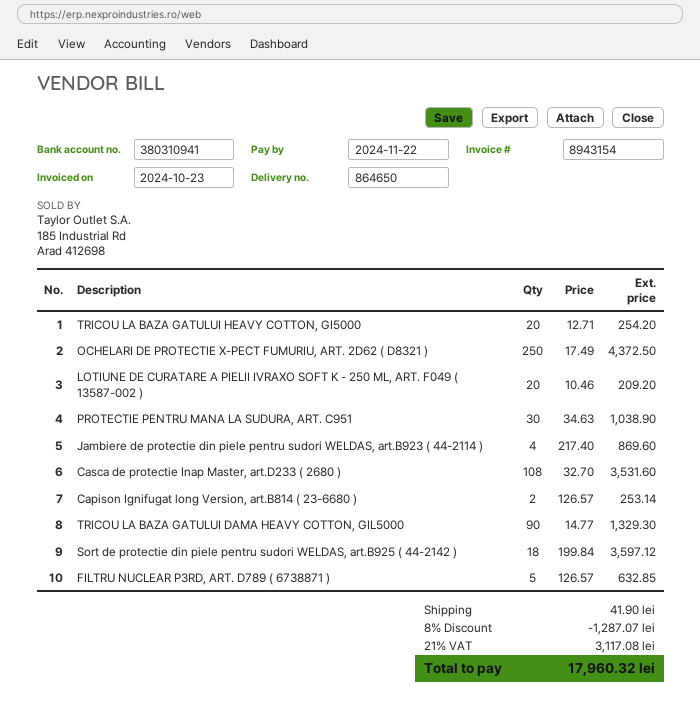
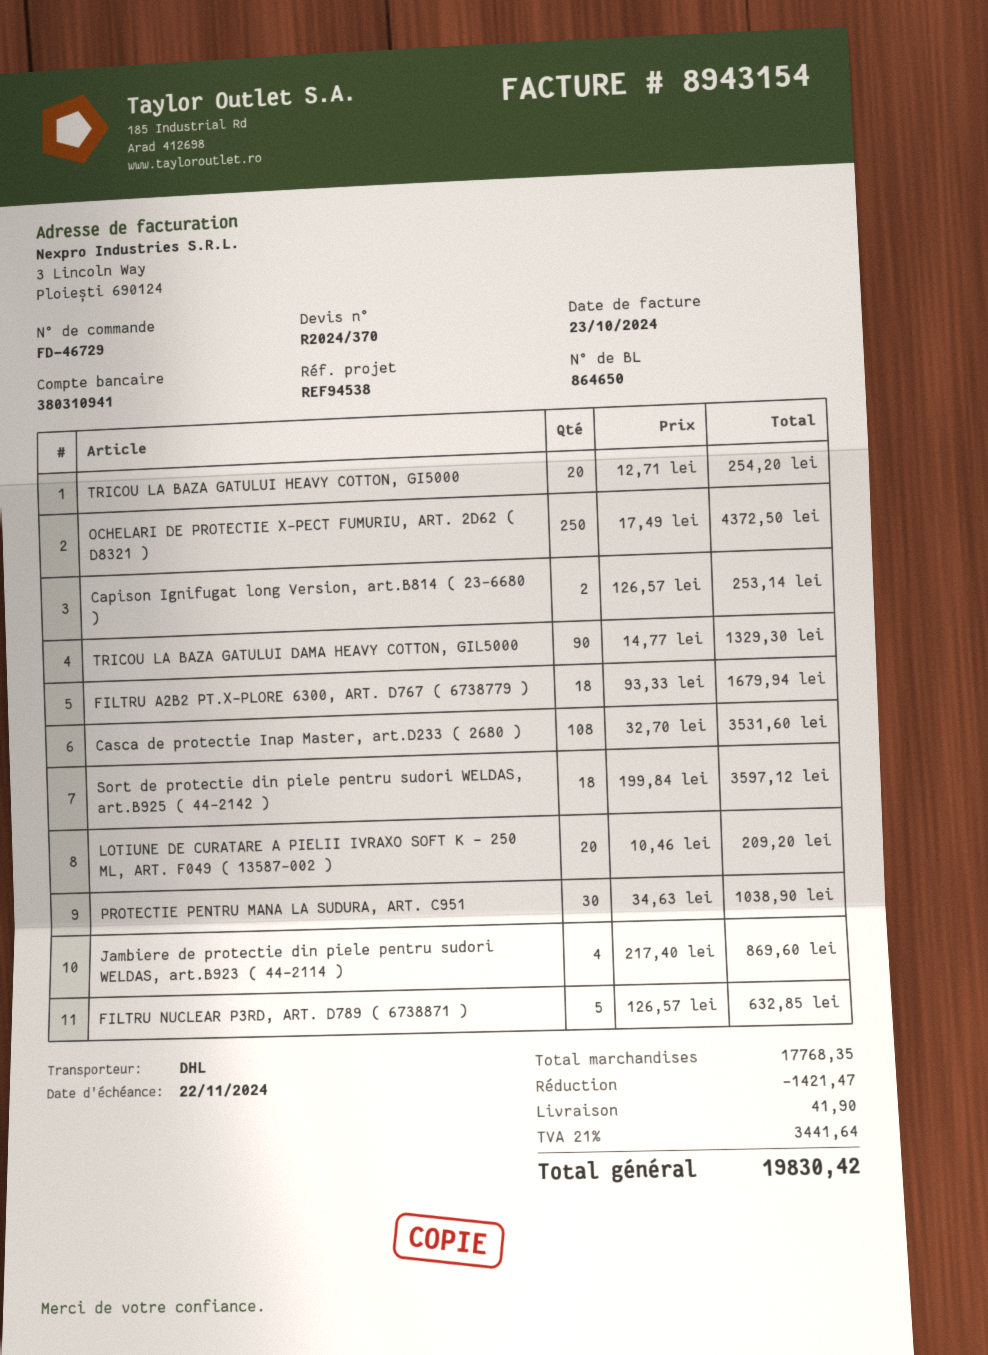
FILTRU A2B2 PT.X-PLORE 6300, ART. D767 ( 6738779 ): none -> 18 x 93.33 = 1679.94
discount: 1287.07 -> 1421.47
tax: 21% = 3117.08 -> 21% = 3441.64
total: 17960.32 -> 19830.42

